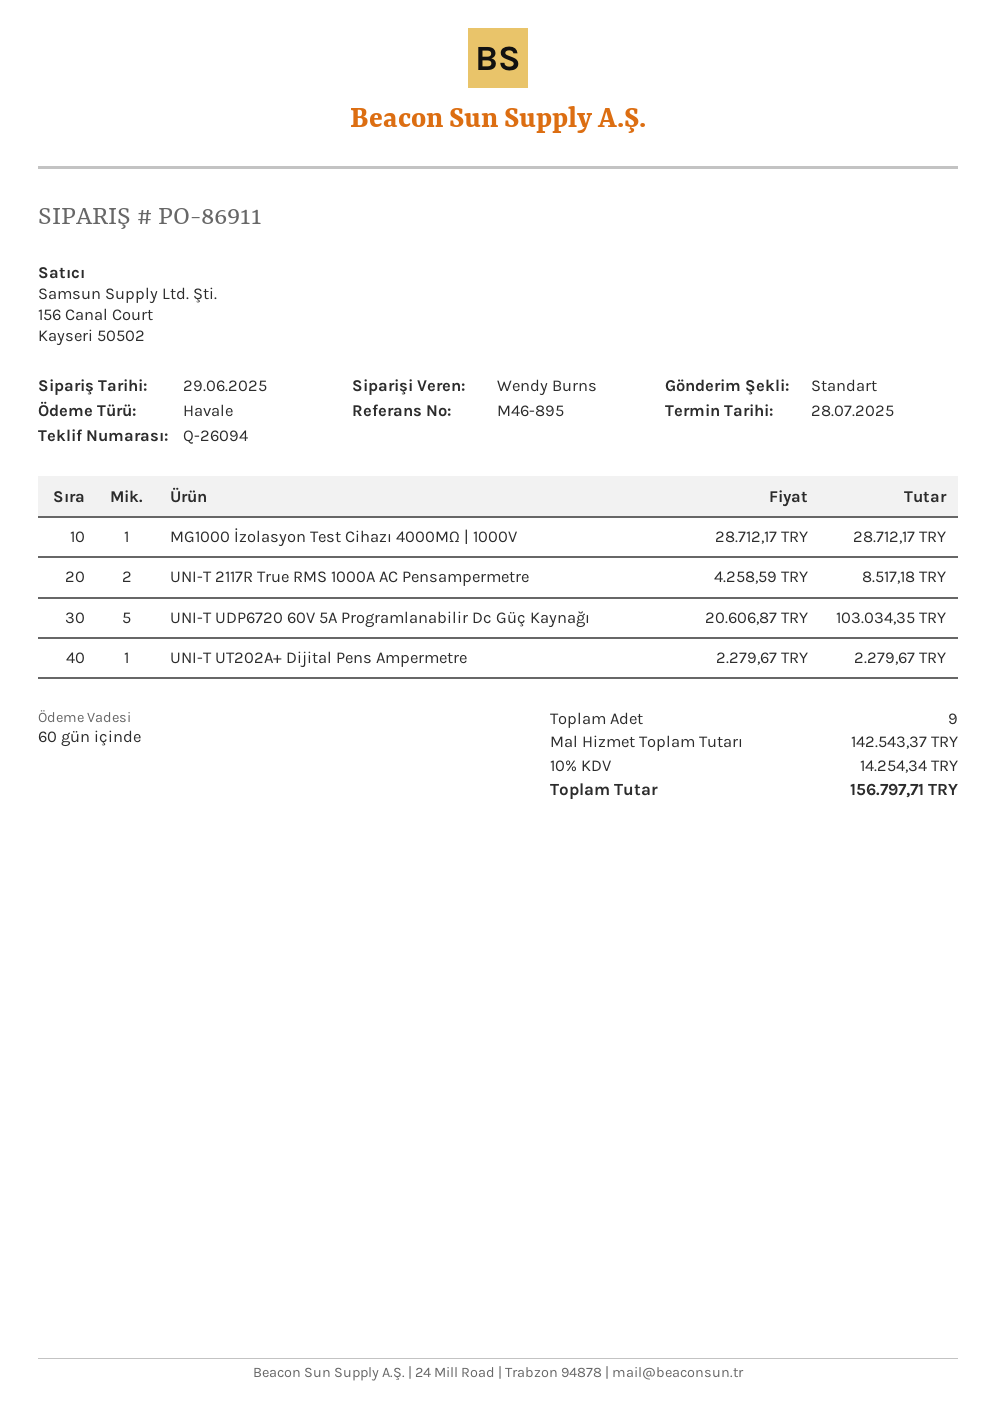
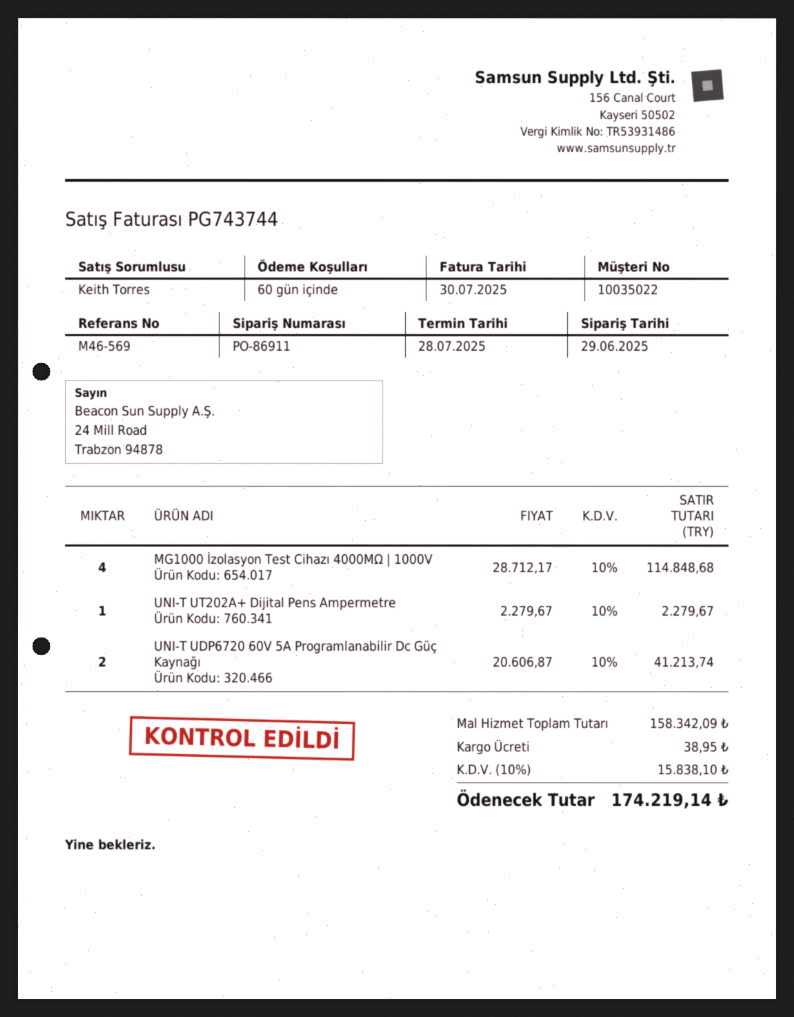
reference: M46-895 -> M46-569
MG1000 İzolasyon Test Cihazı 4000MΩ | 1000V: 1 x 28712.17 = 28712.17 -> 4 x 28712.17 = 114848.68
UNI-T 2117R True RMS 1000A AC Pensampermetre: 2 x 4258.59 = 8517.18 -> none
UNI-T UDP6720 60V 5A Programlanabilir Dc Güç Kaynağı: 5 x 20606.87 = 103034.35 -> 2 x 20606.87 = 41213.74
subtotal: 142543.37 -> 158342.09
shipping: none -> 38.95
tax: 10% = 14254.34 -> 10% = 15838.10
total: 156797.71 -> 174219.14

